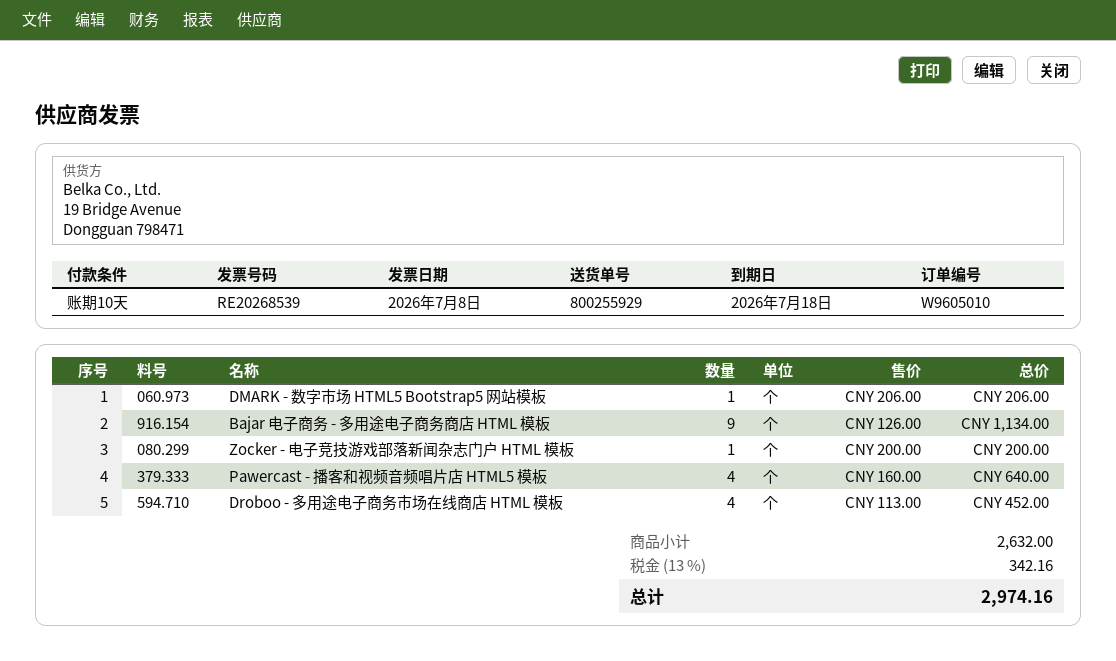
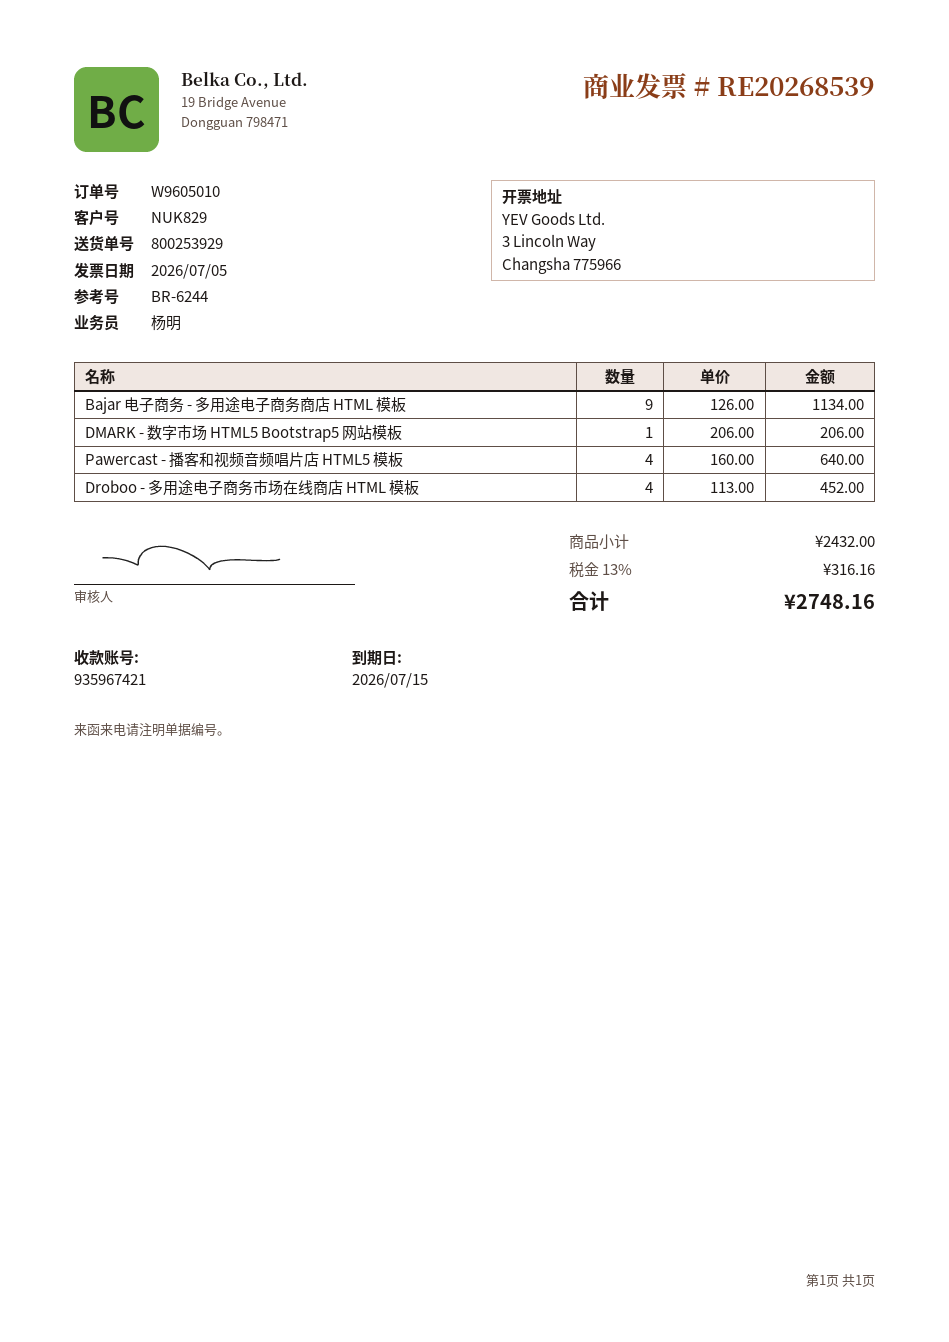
delivery note number: 800255929 -> 800253929
invoice date: 2026-07-08 -> 2026-07-05
due date: 2026-07-18 -> 2026-07-15
Zocker - 电子竞技游戏部落新闻杂志门户 HTML 模板: 1 x 200.00 = 200.00 -> none
subtotal: 2632.00 -> 2432.00
tax: 13% = 342.16 -> 13% = 316.16
total: 2974.16 -> 2748.16

